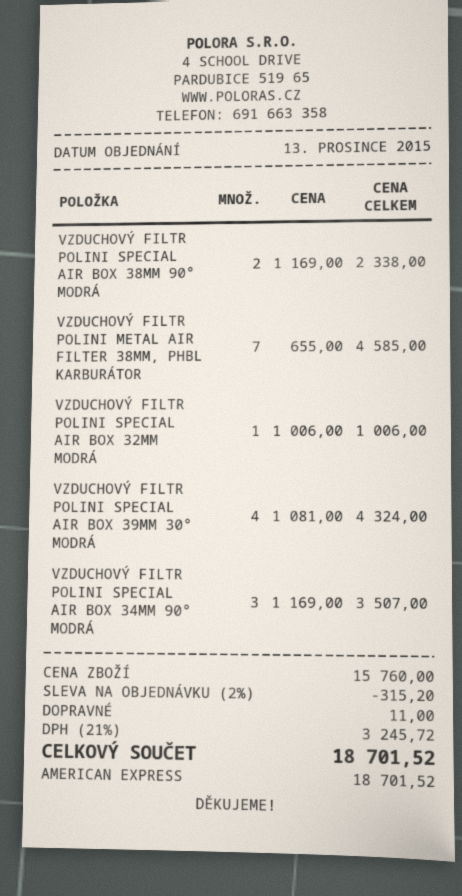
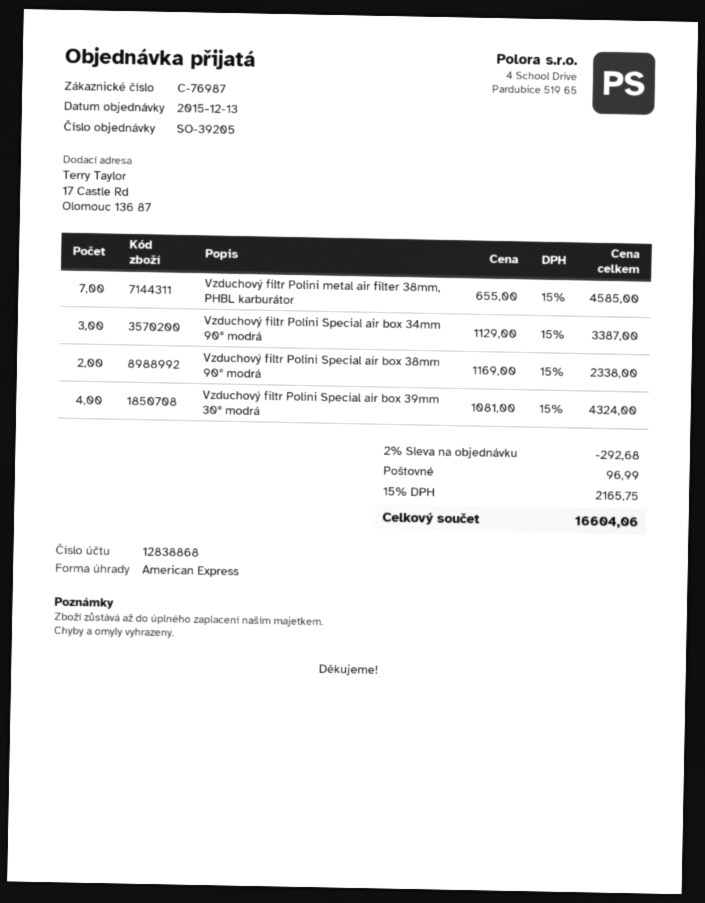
VZDUCHOVÝ FILTR POLINI SPECIAL AIR BOX 32MM MODRÁ: 1 x 1006.00 = 1006.00 -> none
VZDUCHOVÝ FILTR POLINI SPECIAL AIR BOX 34MM 90° MODRÁ: 3 x 1169.00 = 3507.00 -> 3 x 1129.00 = 3387.00
discount: 2% = 315.20 -> 2% = 292.68
shipping: 11.00 -> 96.99
tax: 21% = 3245.72 -> 15% = 2165.75
total: 18701.52 -> 16604.06

